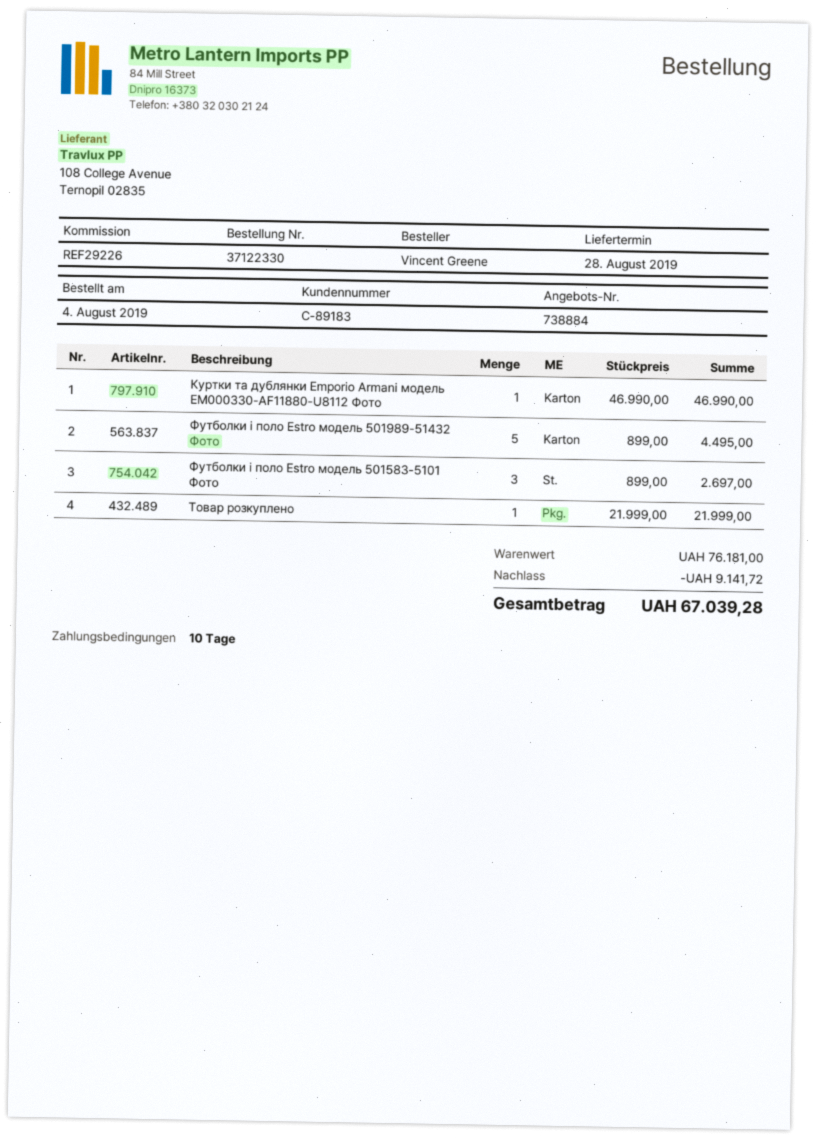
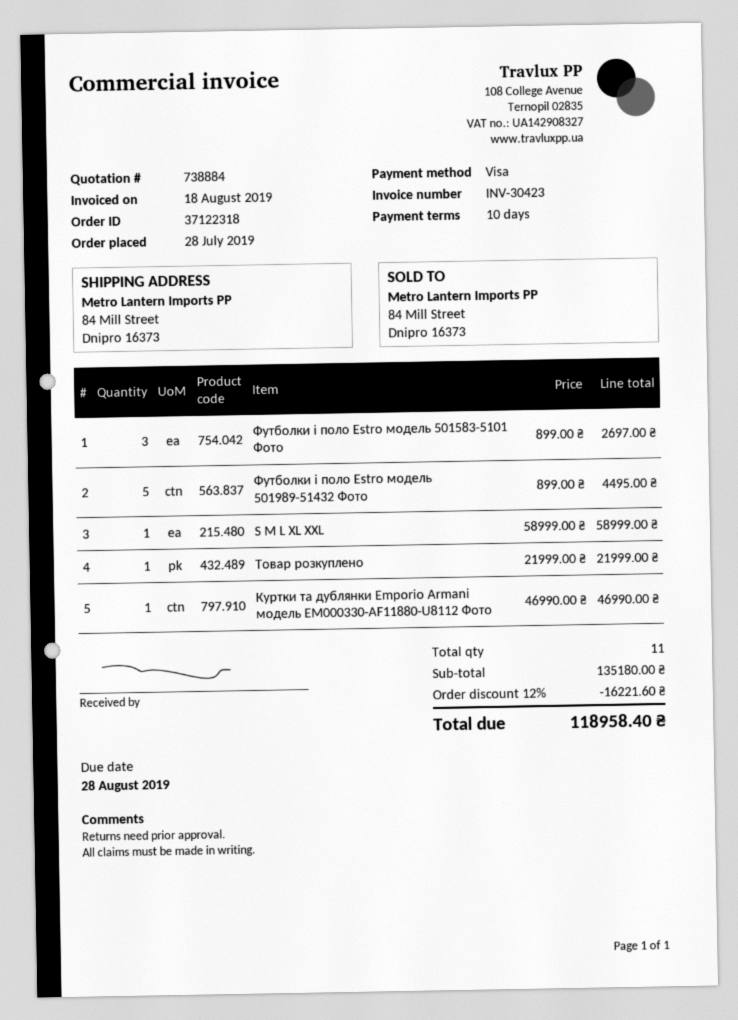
order number: 37122330 -> 37122318
order date: 2019-08-04 -> 2019-07-28
S M L XL XXL: none -> 1 x 58999.00 = 58999.00
subtotal: 76181.00 -> 135180.00
discount: 9141.72 -> 16221.60
total: 67039.28 -> 118958.40

